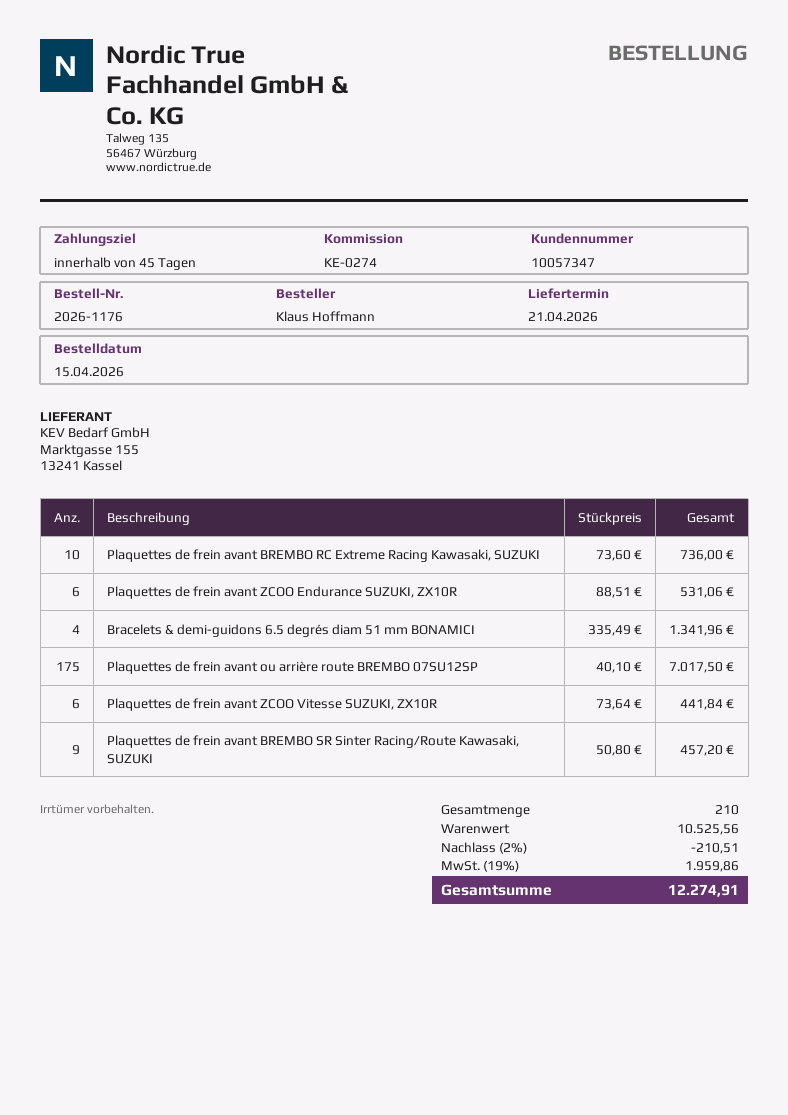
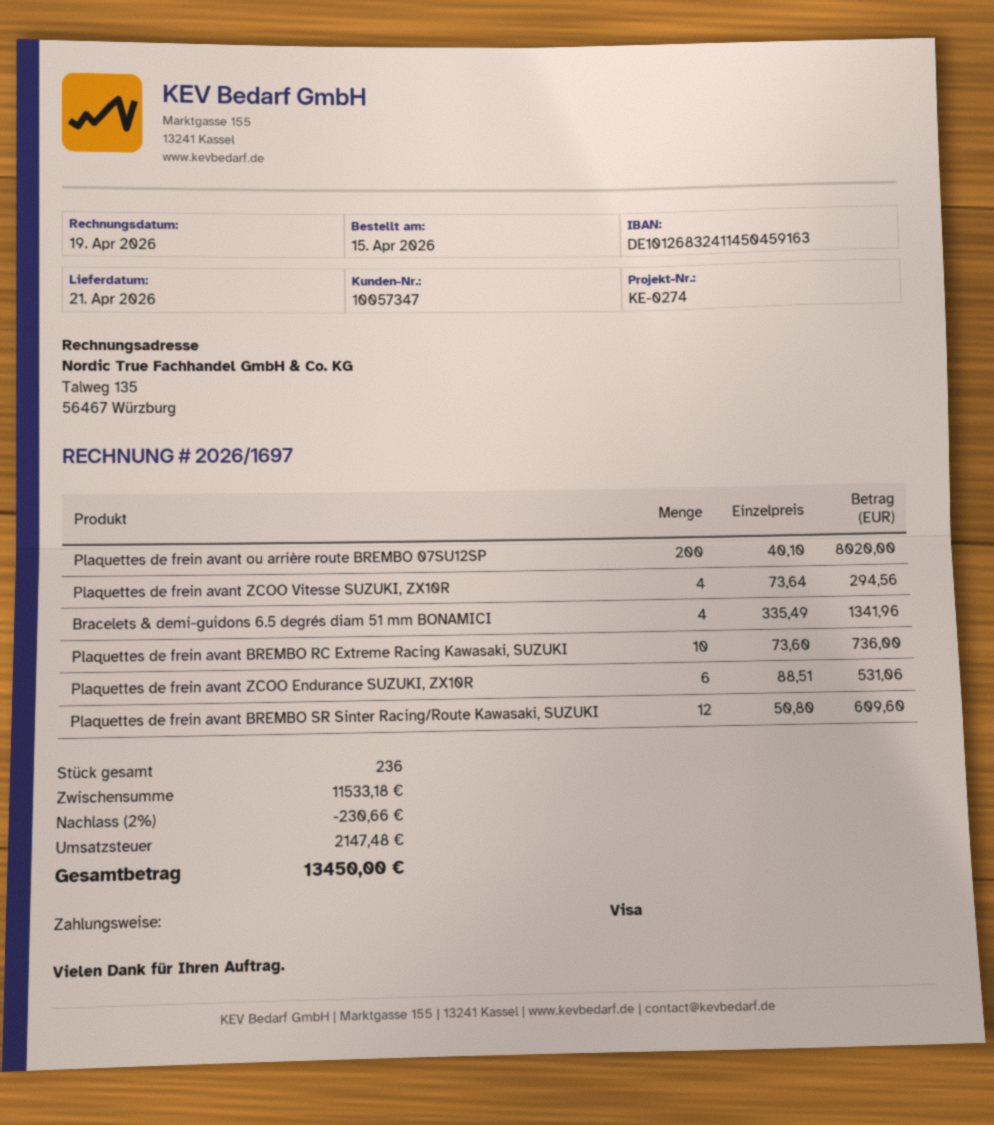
Plaquettes de frein avant ou arrière route BREMBO 07SU12SP: 175 x 40.10 = 7017.50 -> 200 x 40.10 = 8020.00
Plaquettes de frein avant ZCOO Vitesse SUZUKI, ZX10R: 6 x 73.64 = 441.84 -> 4 x 73.64 = 294.56
Plaquettes de frein avant BREMBO SR Sinter Racing/Route Kawasaki, SUZUKI: 9 x 50.80 = 457.20 -> 12 x 50.80 = 609.60
total quantity: 210 -> 236
subtotal: 10525.56 -> 11533.18
discount: 2% = 210.51 -> 2% = 230.66
tax: 1959.86 -> 2147.48
total: 12274.91 -> 13450.00

